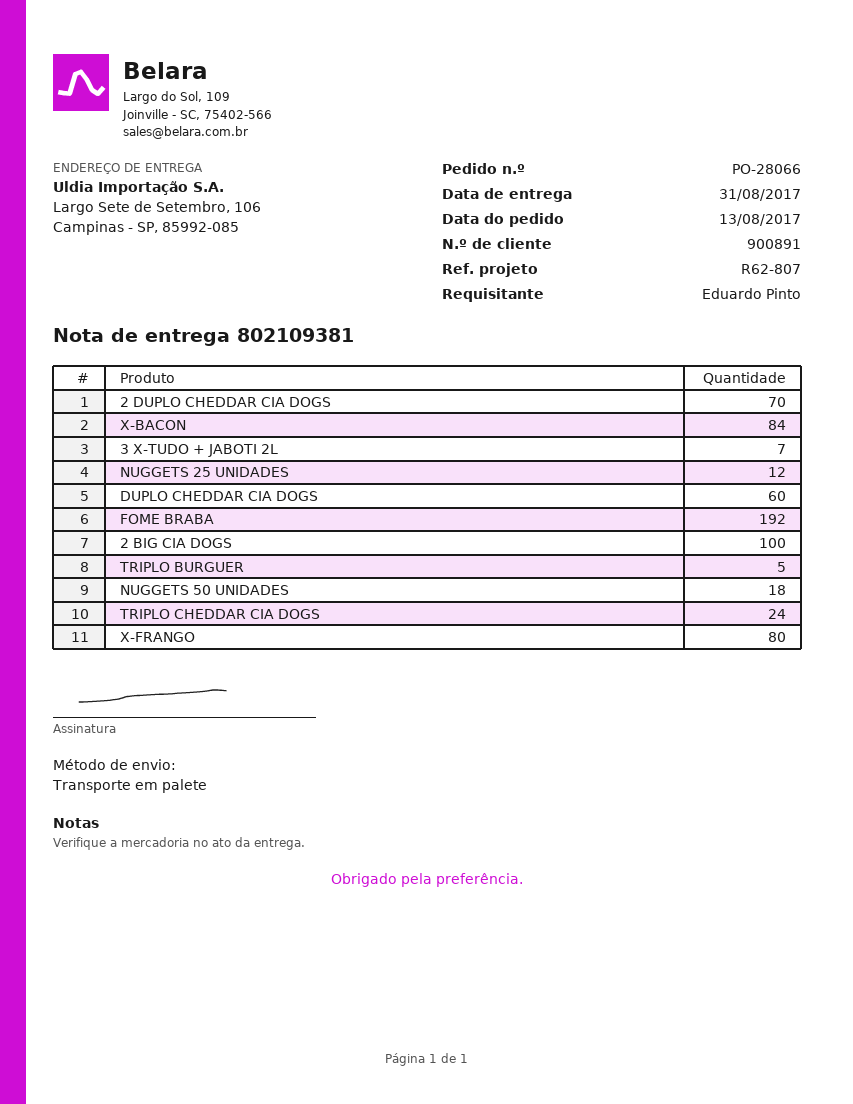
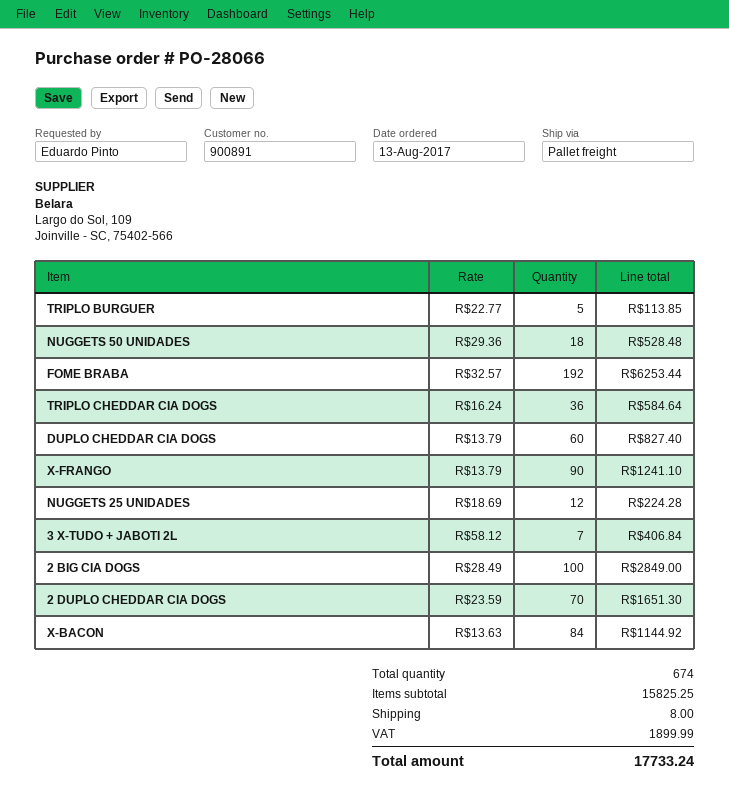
TRIPLO CHEDDAR CIA DOGS: 24 -> 36
X-FRANGO: 80 -> 90

